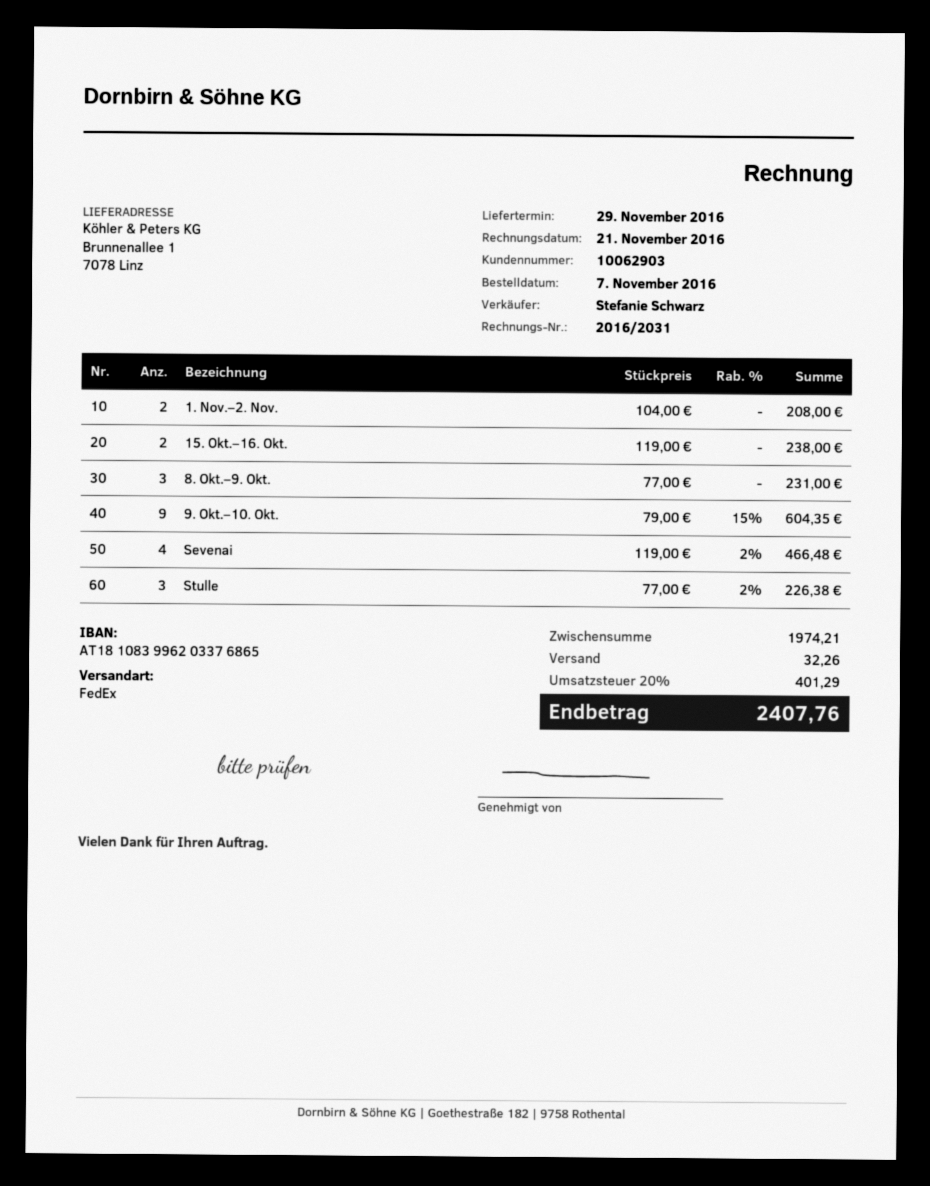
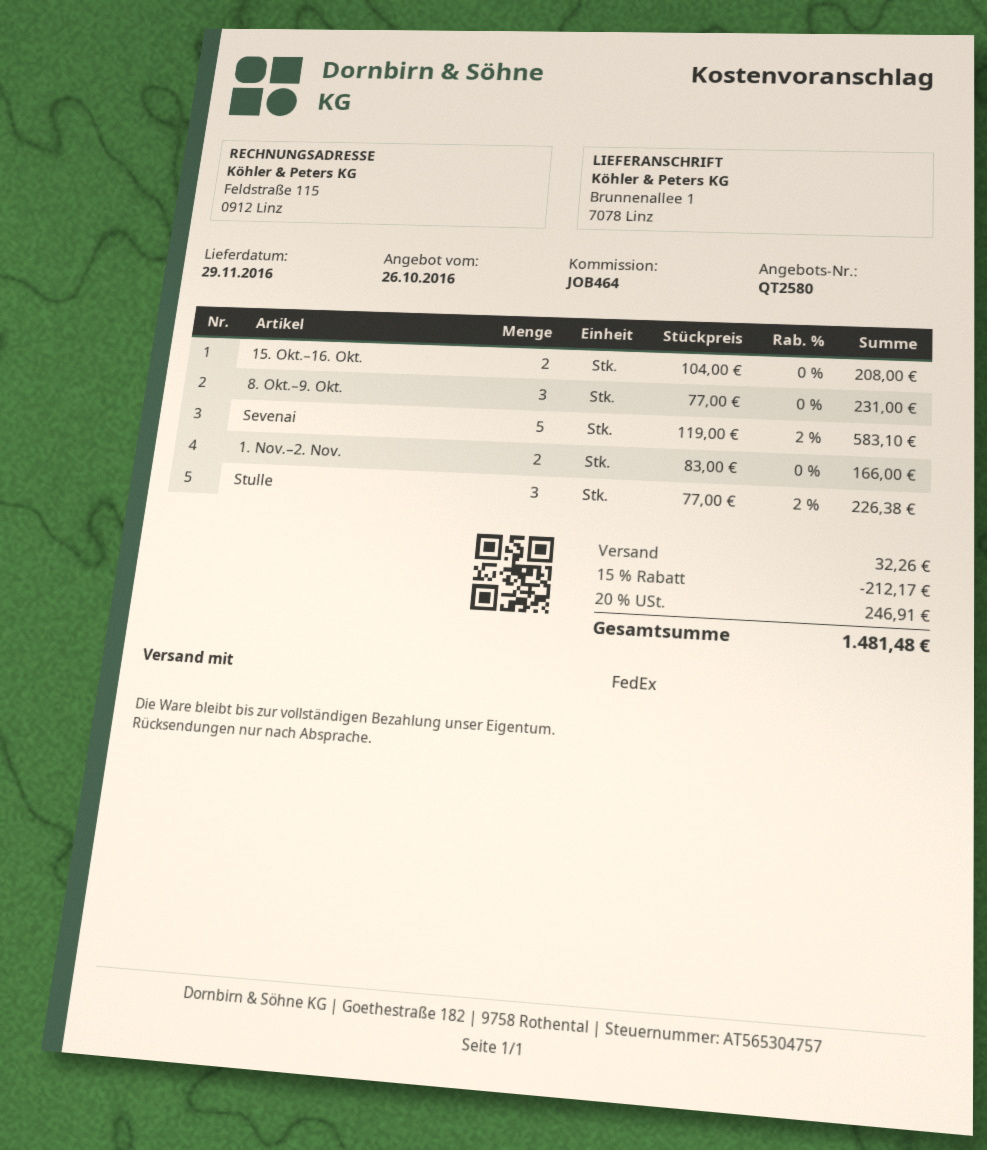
1. Nov.–2. Nov.: 2 x 104.00 = 208.00 -> 2 x 83.00 = 166.00
15. Okt.–16. Okt.: 2 x 119.00 = 238.00 -> 2 x 104.00 = 208.00
9. Okt.–10. Okt.: 9 x 79.00 - 15% = 604.35 -> none
Sevenai: 4 x 119.00 - 2% = 466.48 -> 5 x 119.00 - 2% = 583.10
discount: none -> 15% = 212.17
tax: 20% = 401.29 -> 20% = 246.91
total: 2407.76 -> 1481.48

